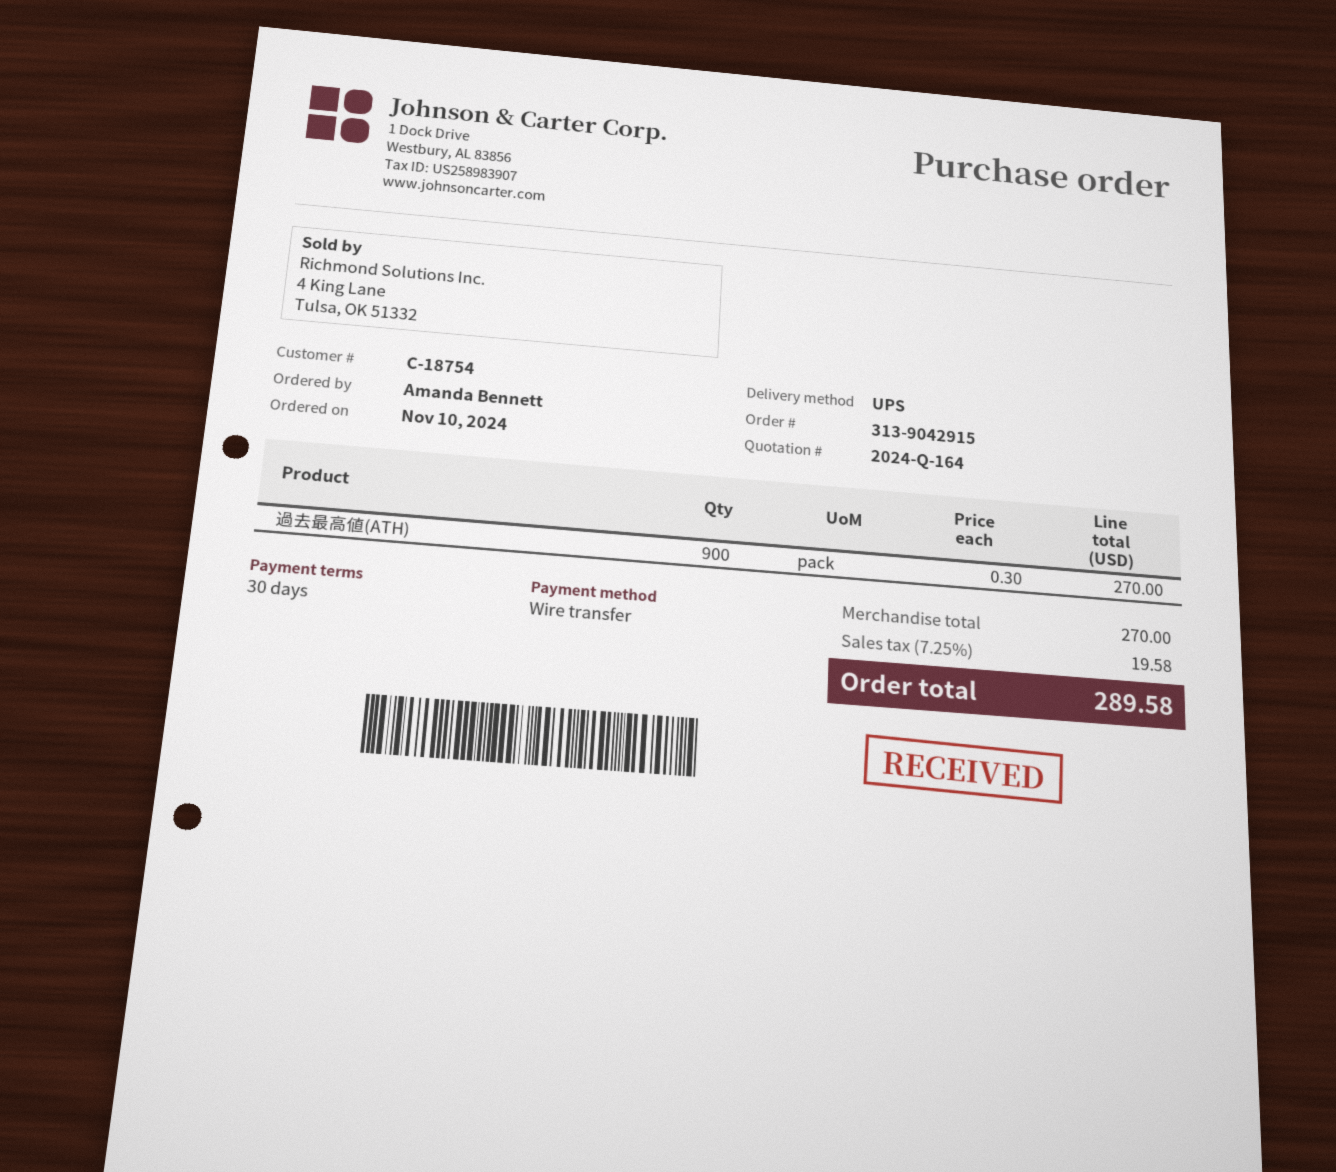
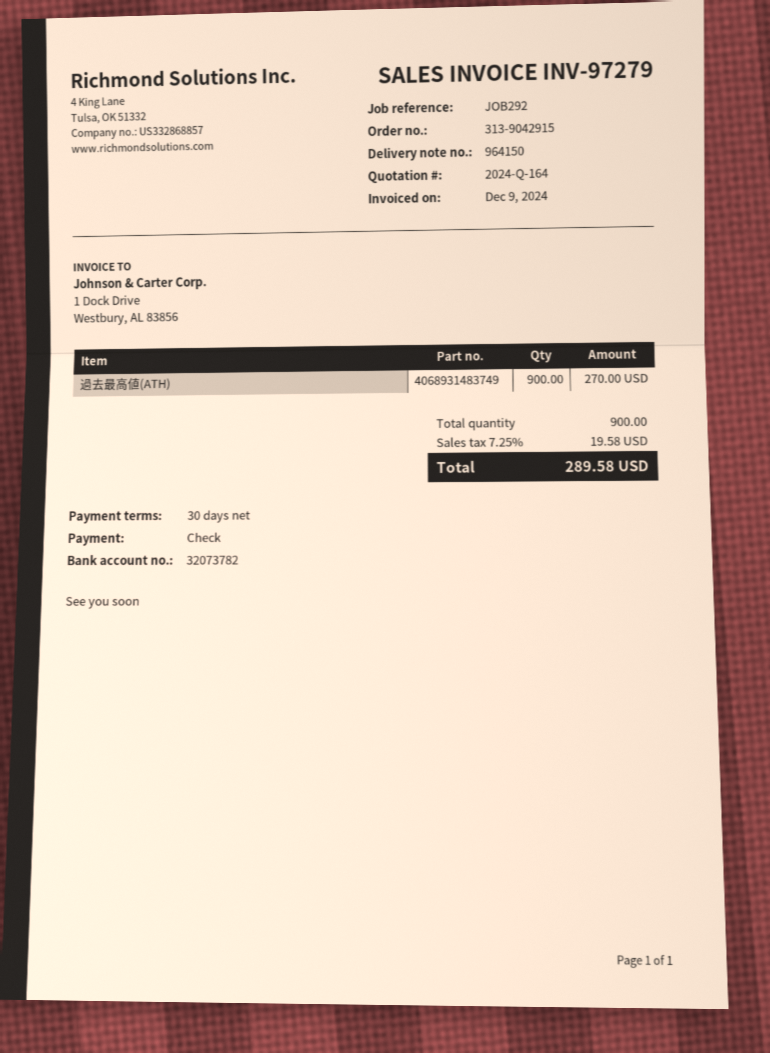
payment method: bank transfer -> cheque

